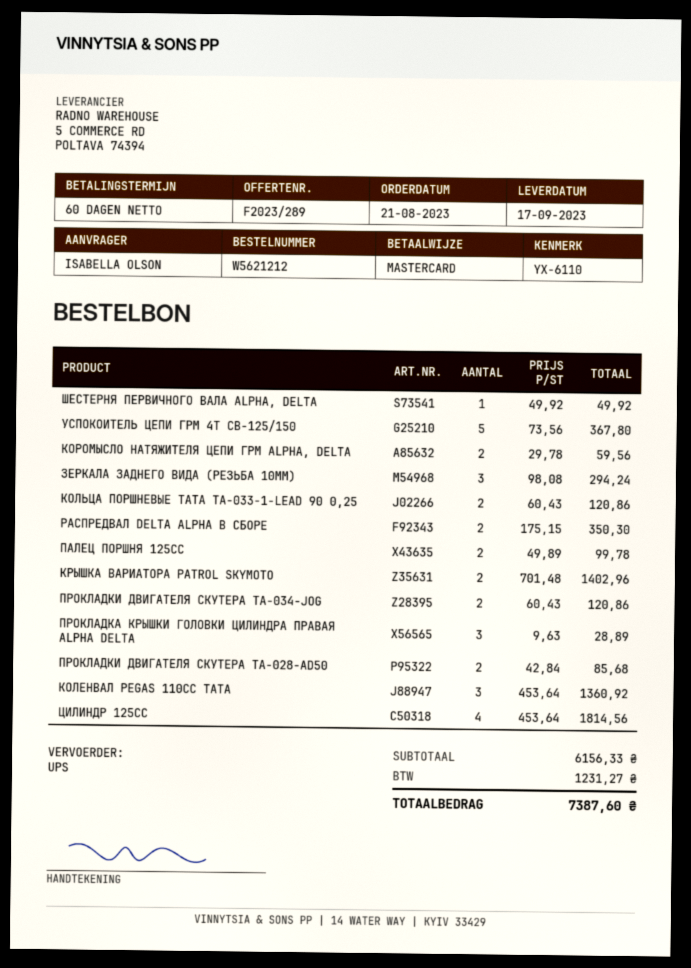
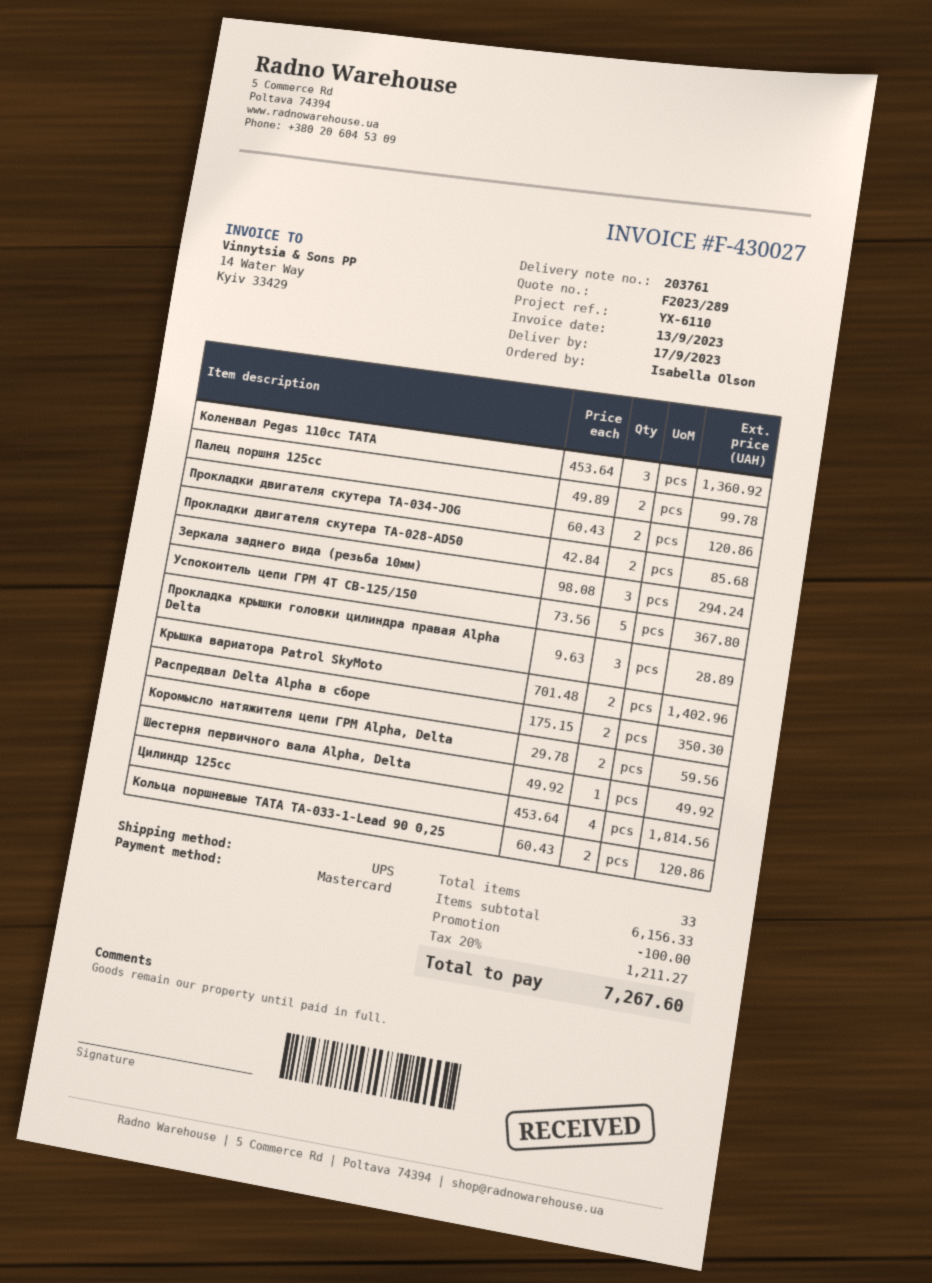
discount: none -> 100.00
tax: 1231.27 -> 1211.27
total: 7387.60 -> 7267.60

